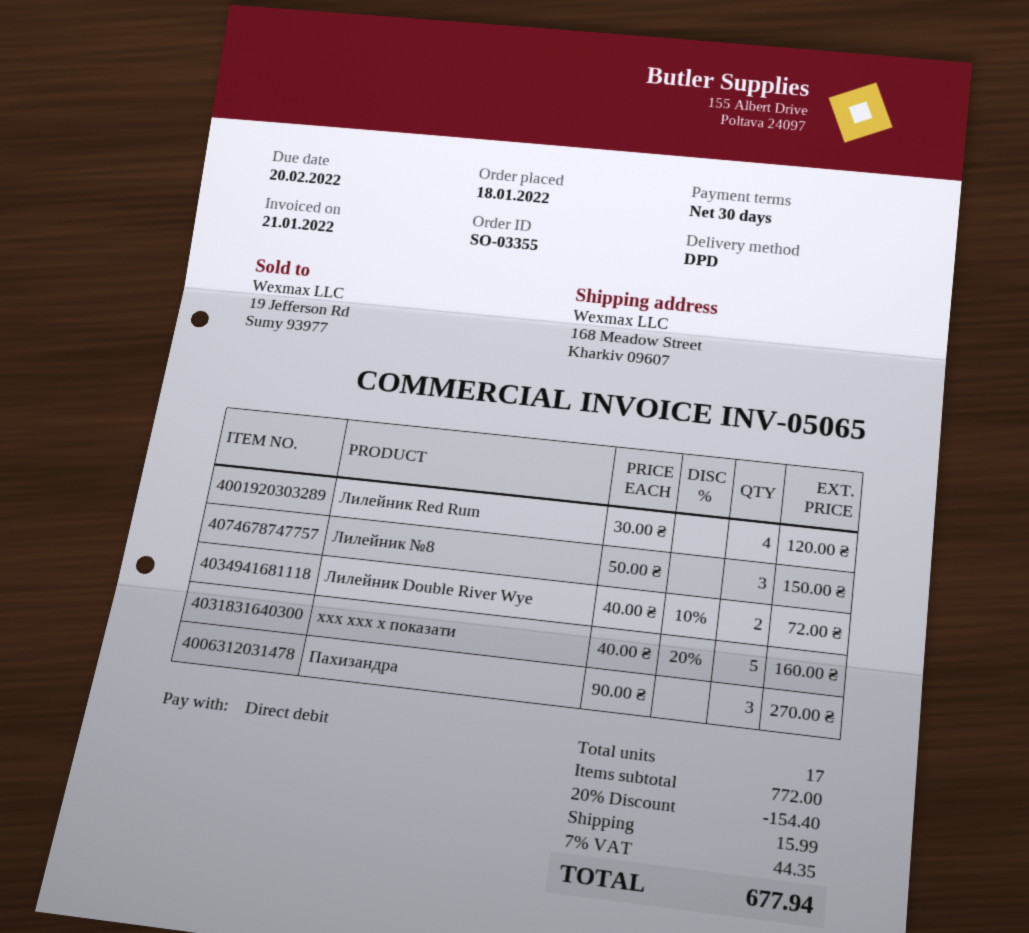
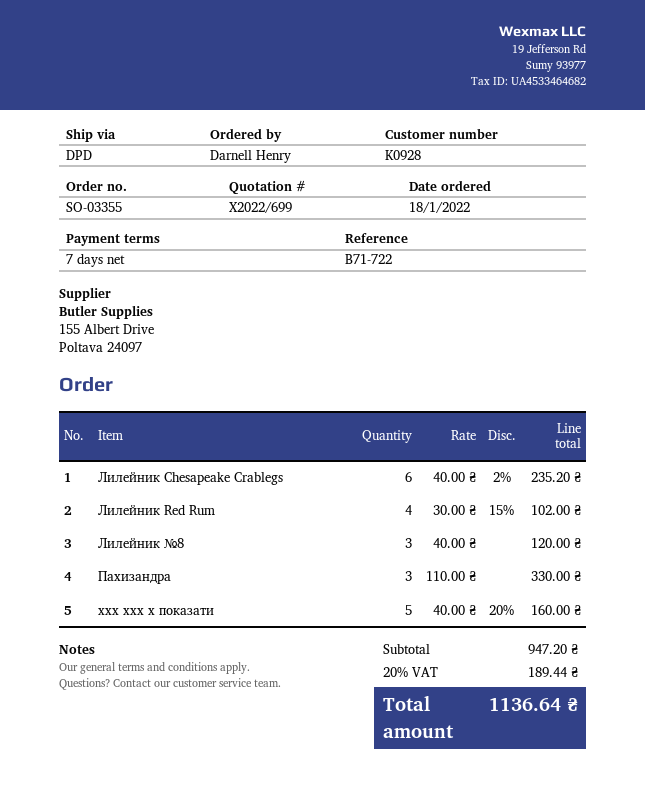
payment terms: 30 days -> 7 days
Лилейник Red Rum: 4 x 30.00 = 120.00 -> 4 x 30.00 - 15% = 102.00
Лилейник №8: 3 x 50.00 = 150.00 -> 3 x 40.00 = 120.00
Лилейник Double River Wye: 2 x 40.00 - 10% = 72.00 -> none
Пахизандра: 3 x 90.00 = 270.00 -> 3 x 110.00 = 330.00
Лилейник Chesapeake Crablegs: none -> 6 x 40.00 - 2% = 235.20
subtotal: 772.00 -> 947.20
discount: 20% = 154.40 -> none
shipping: 15.99 -> none
tax: 7% = 44.35 -> 20% = 189.44
total: 677.94 -> 1136.64

